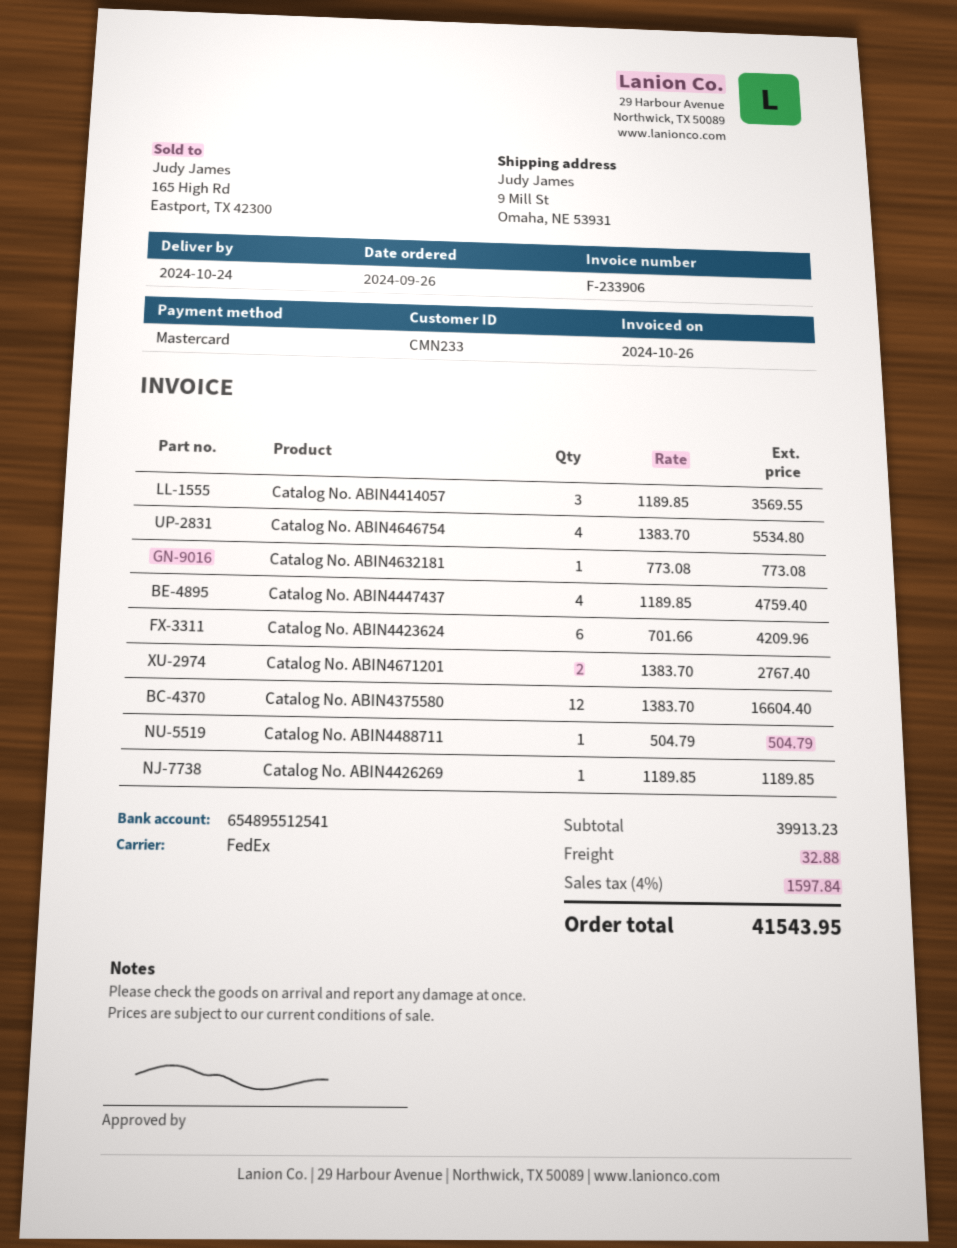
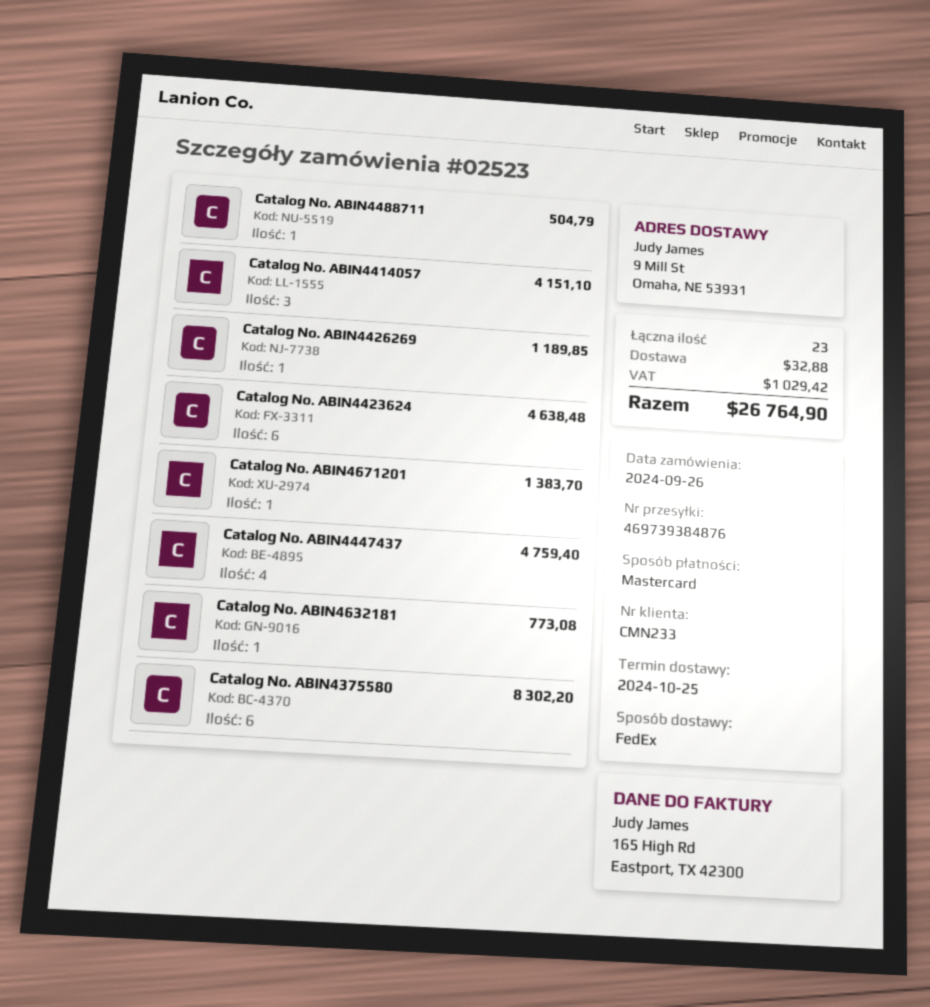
delivery date: 2024-10-24 -> 2024-10-25
Catalog No. ABIN4414057: 3 for 3569.55 -> 3 for 4151.10
Catalog No. ABIN4646754: 4 for 5534.80 -> none
Catalog No. ABIN4423624: 6 for 4209.96 -> 6 for 4638.48
Catalog No. ABIN4671201: 2 for 2767.40 -> 1 for 1383.70
Catalog No. ABIN4375580: 12 for 16604.40 -> 6 for 8302.20
tax: 1597.84 -> 1029.42
total: 41543.95 -> 26764.90

